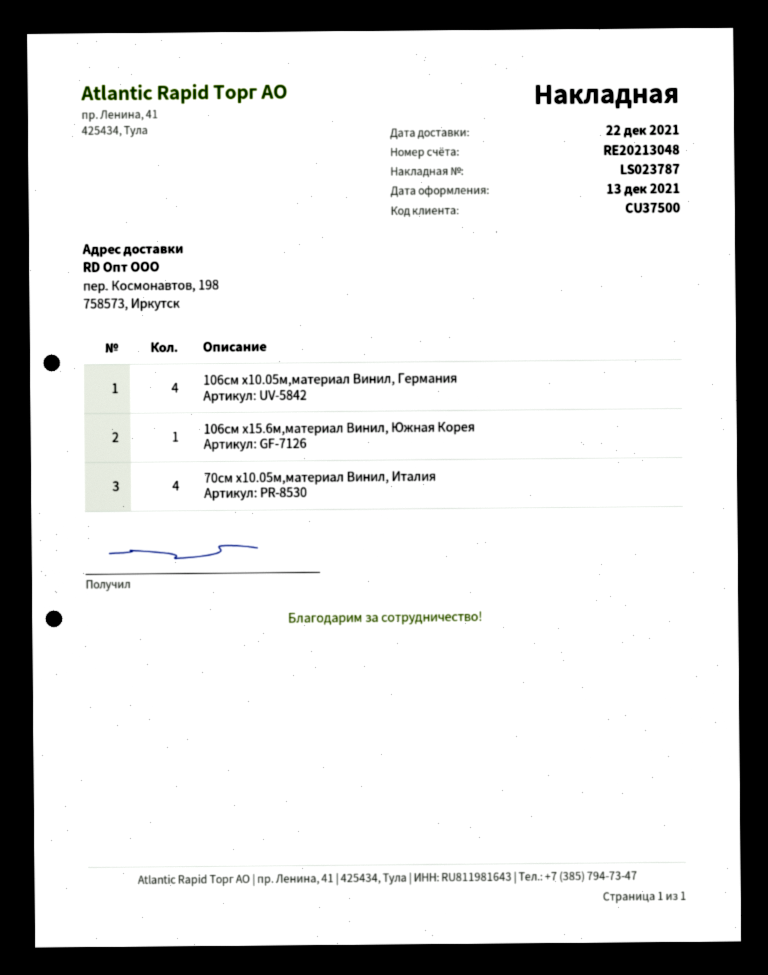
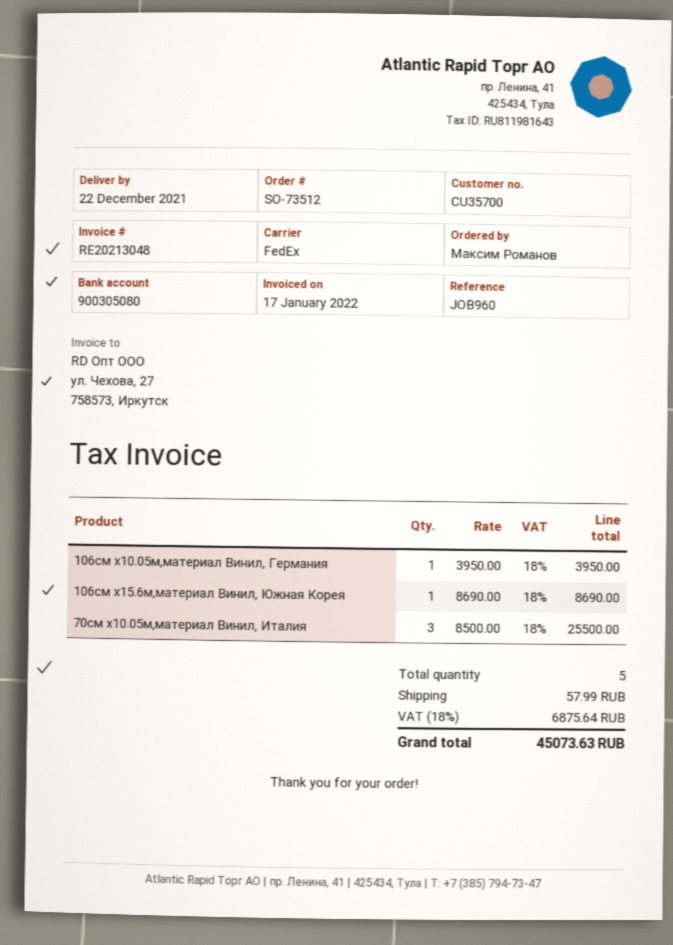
customer number: CU37500 -> CU35700
106см x10.05м,материал Винил, Германия: 4 -> 1
70см x10.05м,материал Винил, Италия: 4 -> 3

